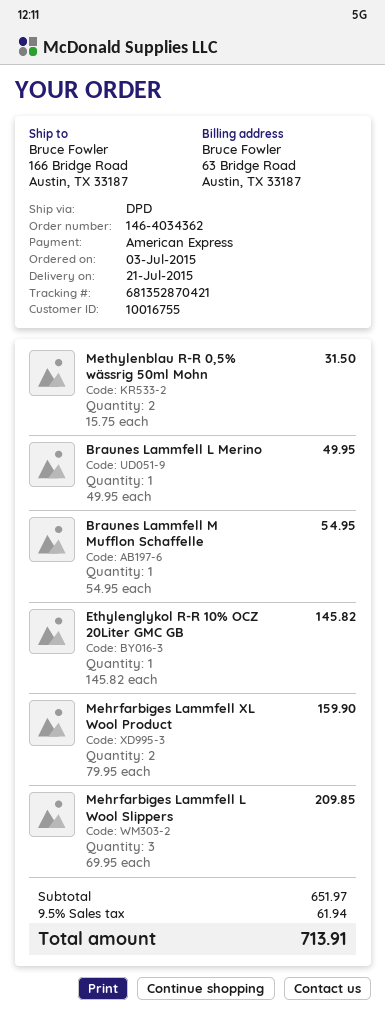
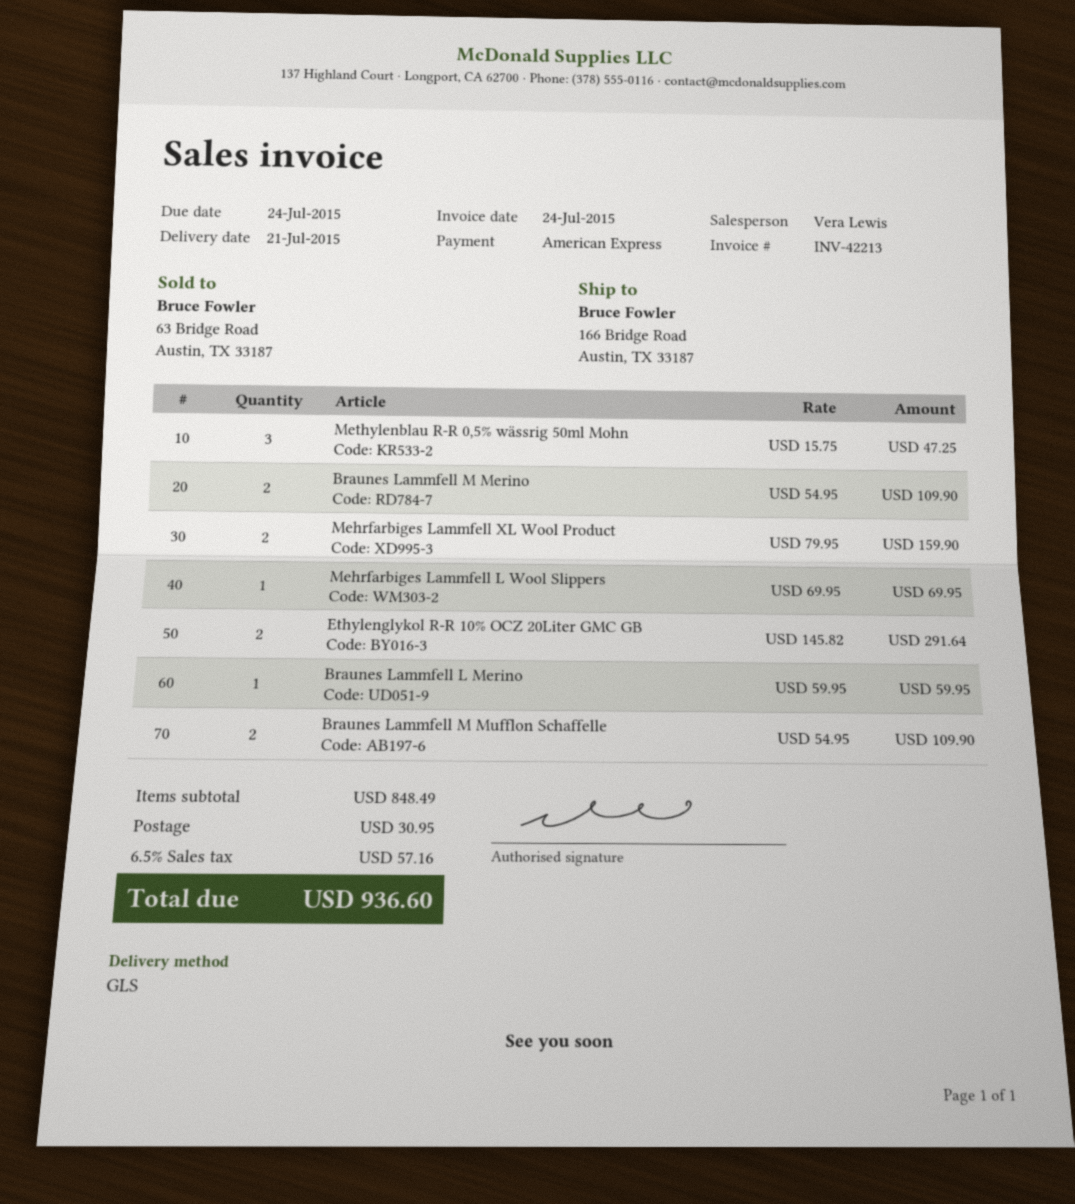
shipping method: DPD -> GLS
Methylenblau R-R 0,5% wässrig 50ml Mohn: 2 x 15.75 = 31.50 -> 3 x 15.75 = 47.25
Braunes Lammfell L Merino: 1 x 49.95 = 49.95 -> 1 x 59.95 = 59.95
Braunes Lammfell M Mufflon Schaffelle: 1 x 54.95 = 54.95 -> 2 x 54.95 = 109.90
Ethylenglykol R-R 10% OCZ 20Liter GMC GB: 1 x 145.82 = 145.82 -> 2 x 145.82 = 291.64
Mehrfarbiges Lammfell L Wool Slippers: 3 x 69.95 = 209.85 -> 1 x 69.95 = 69.95
Braunes Lammfell M Merino: none -> 2 x 54.95 = 109.90
subtotal: 651.97 -> 848.49
shipping: none -> 30.95
tax: 9.5% = 61.94 -> 6.5% = 57.16
total: 713.91 -> 936.60

